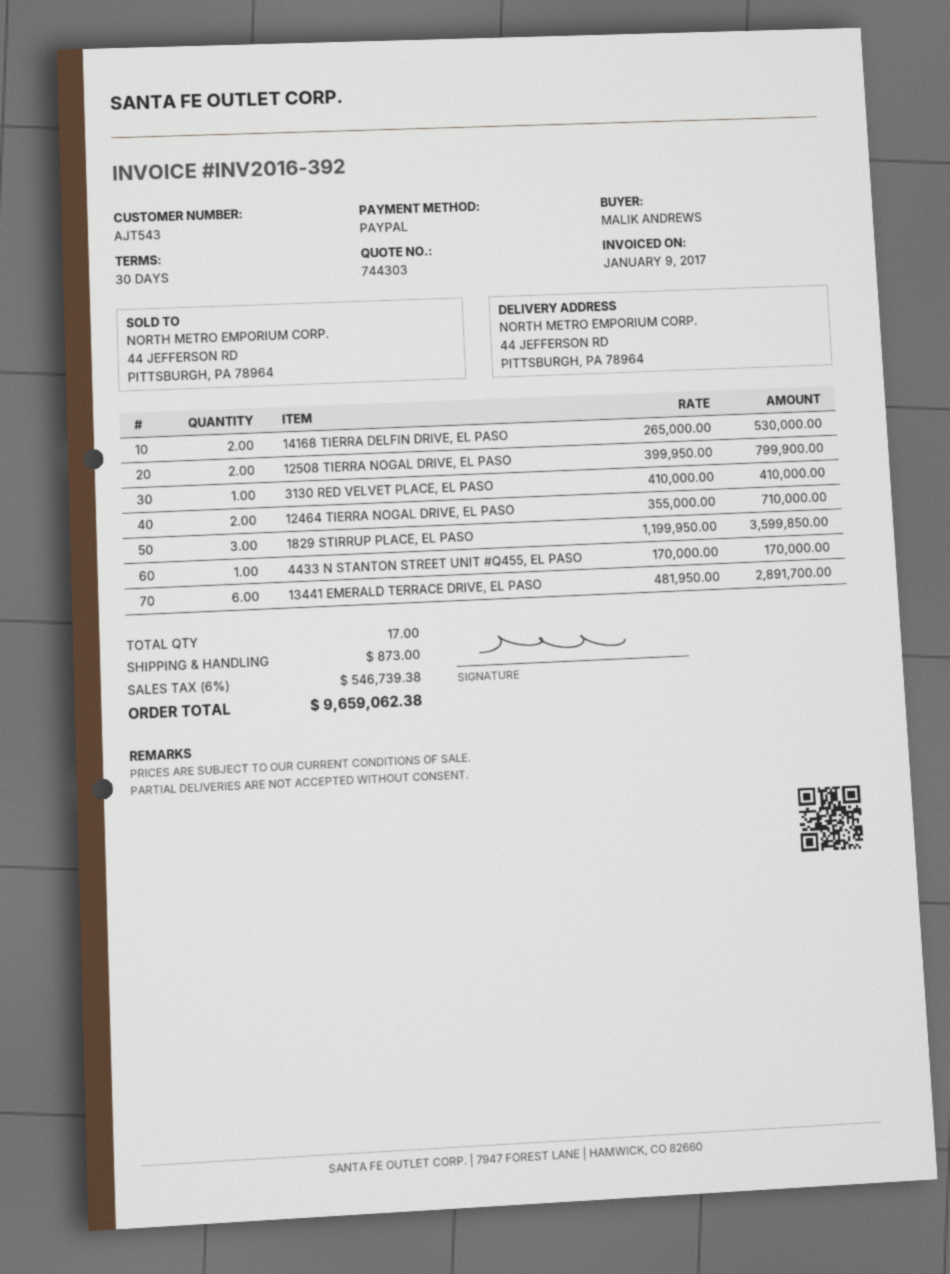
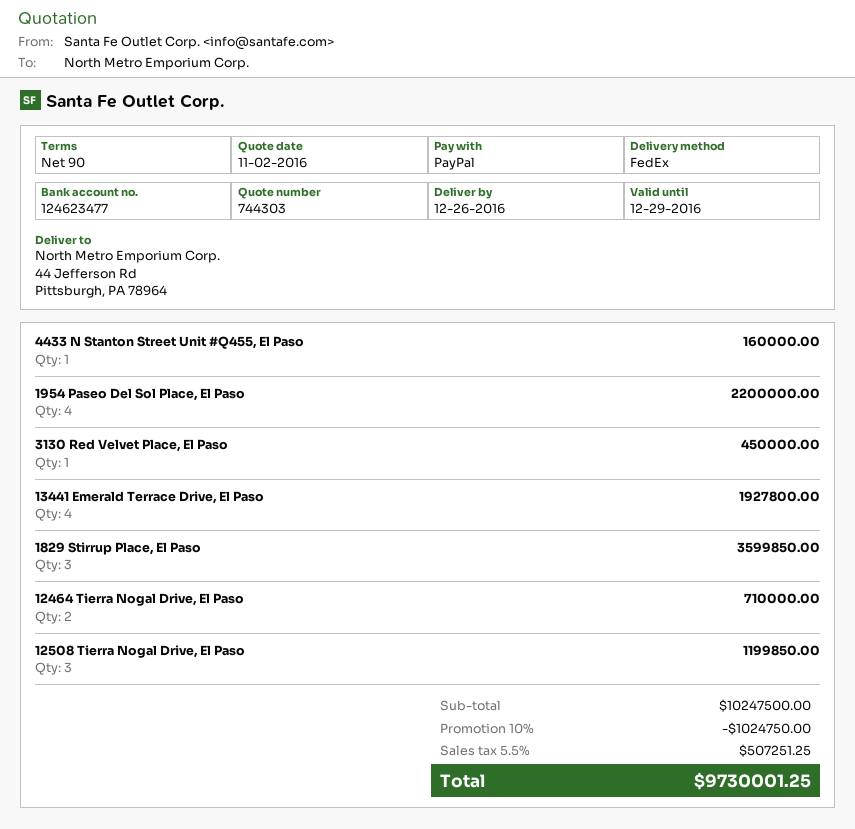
payment terms: 30 days -> 90 days
14168 TIERRA DELFIN DRIVE, EL PASO: 2 for 530000.00 -> none
12508 TIERRA NOGAL DRIVE, EL PASO: 2 for 799900.00 -> 3 for 1199850.00
3130 RED VELVET PLACE, EL PASO: 1 for 410000.00 -> 1 for 450000.00
4433 N STANTON STREET UNIT #Q455, EL PASO: 1 for 170000.00 -> 1 for 160000.00
13441 EMERALD TERRACE DRIVE, EL PASO: 6 for 2891700.00 -> 4 for 1927800.00
1954 Paseo Del Sol Place, El Paso: none -> 4 for 2200000.00
discount: none -> 10% = 1024750.00
shipping: 873.00 -> none
tax: 6% = 546739.38 -> 5.5% = 507251.25
total: 9659062.38 -> 9730001.25

